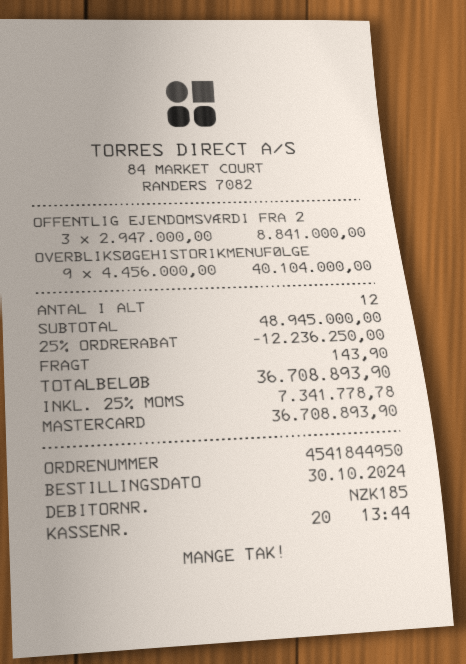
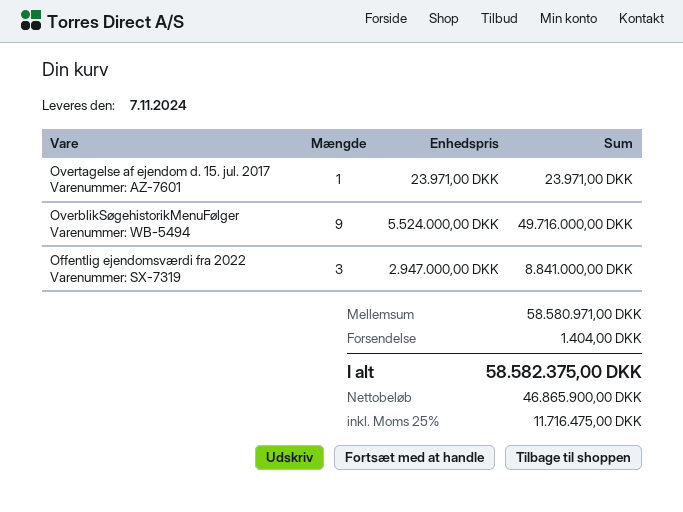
OVERBLIKSØGEHISTORIKMENUFØLGE: 9 x 4456000.00 = 40104000.00 -> 9 x 5524000.00 = 49716000.00
Overtagelse af ejendom d. 15. jul. 2017: none -> 1 x 23971.00 = 23971.00
subtotal: 48945000.00 -> 58580971.00
discount: 25% = 12236250.00 -> none
shipping: 143.90 -> 1404.00
tax: 25% = 7341778.78 -> 25% = 11716475.00
total: 36708893.90 -> 58582375.00

